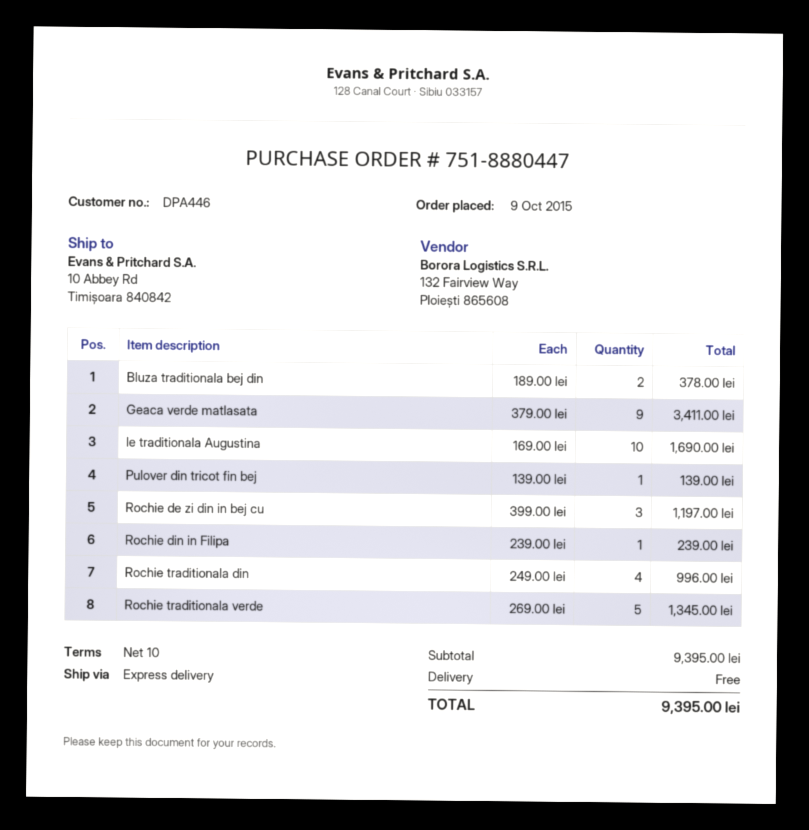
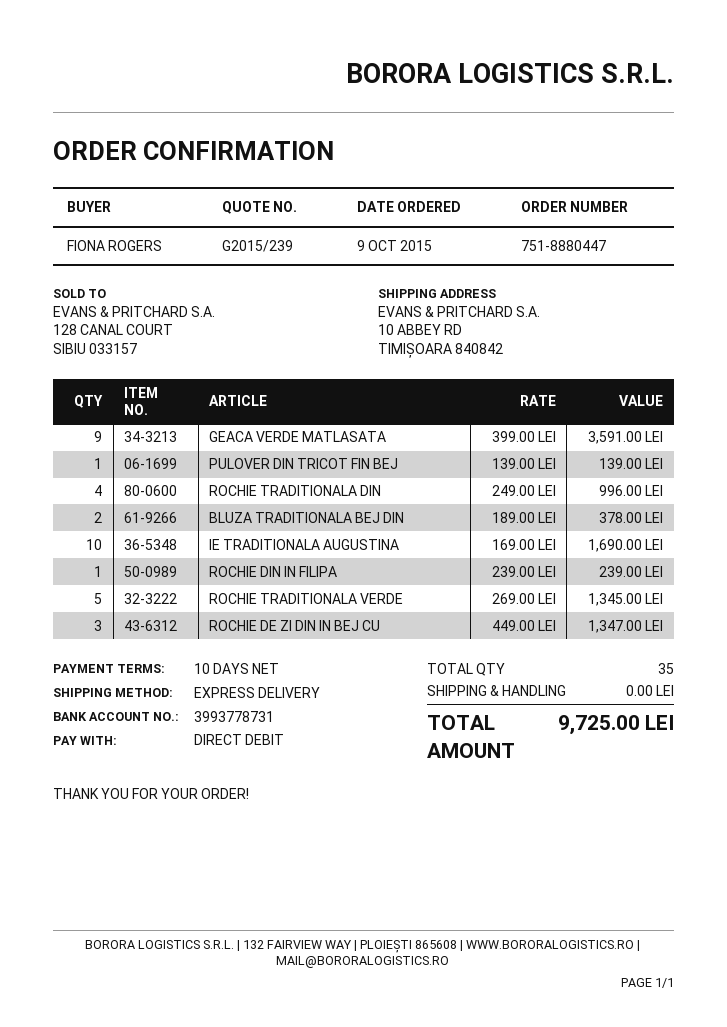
Geaca verde matlasata: 9 x 379.00 = 3411.00 -> 9 x 399.00 = 3591.00
Rochie de zi din in bej cu: 3 x 399.00 = 1197.00 -> 3 x 449.00 = 1347.00
total: 9395.00 -> 9725.00

